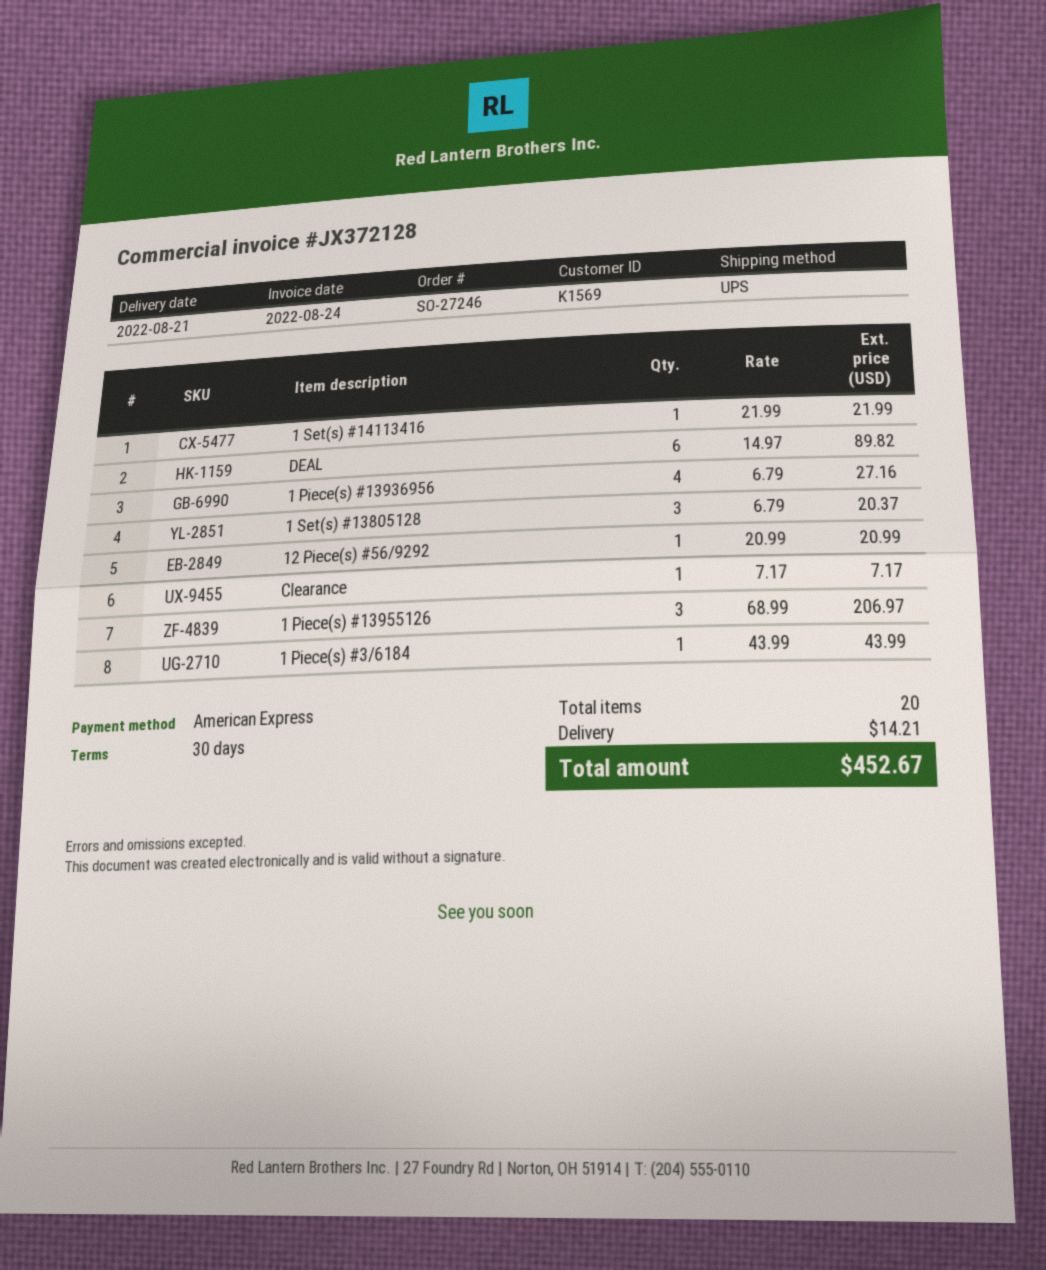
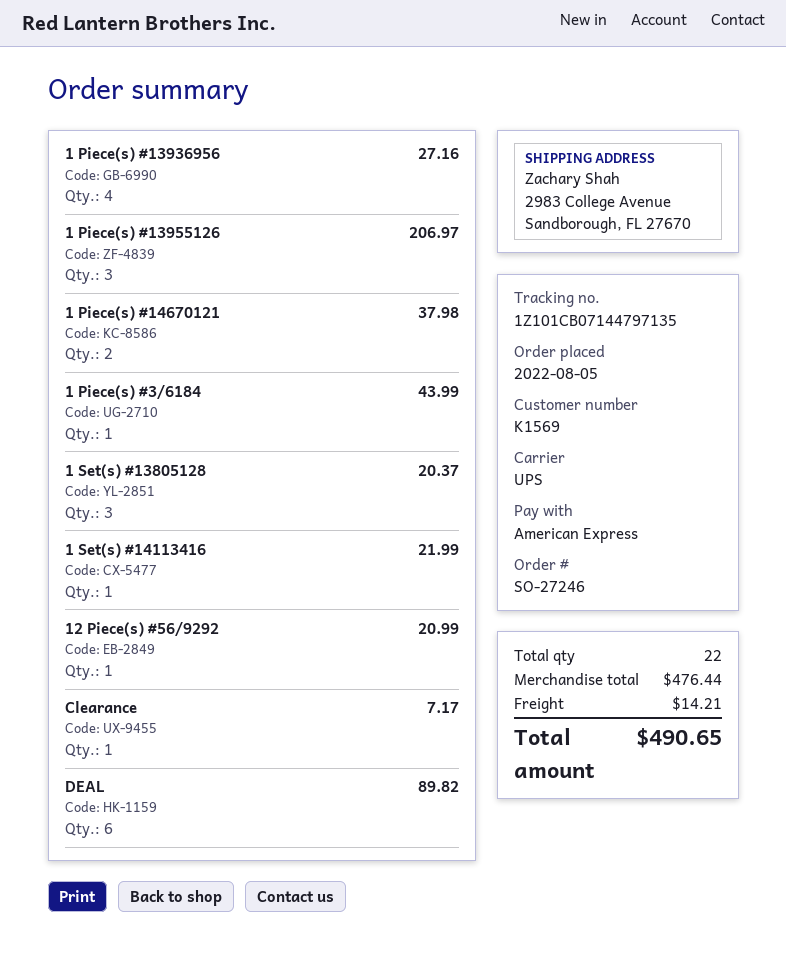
1 Piece(s) #14670121: none -> 2 for 37.98
total quantity: 20 -> 22
total: 452.67 -> 490.65

